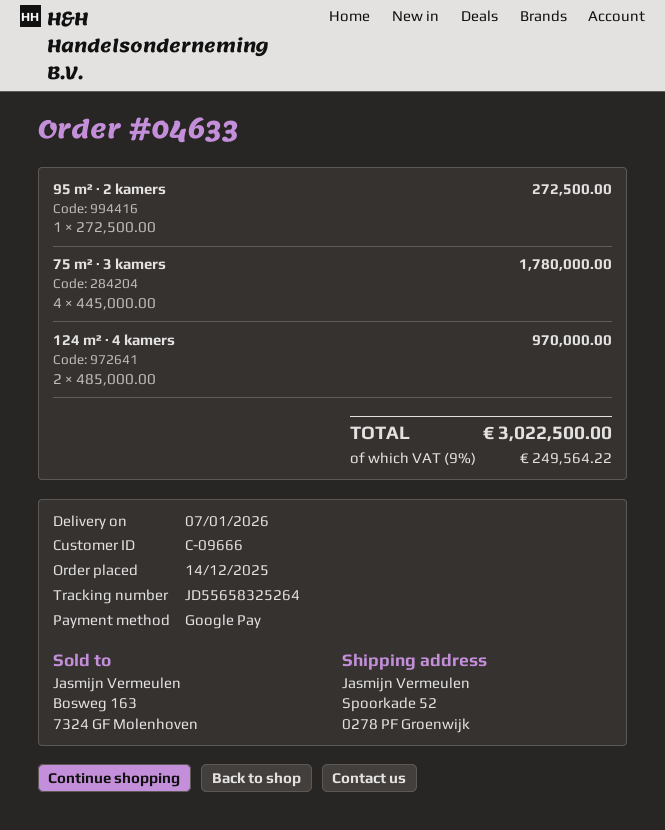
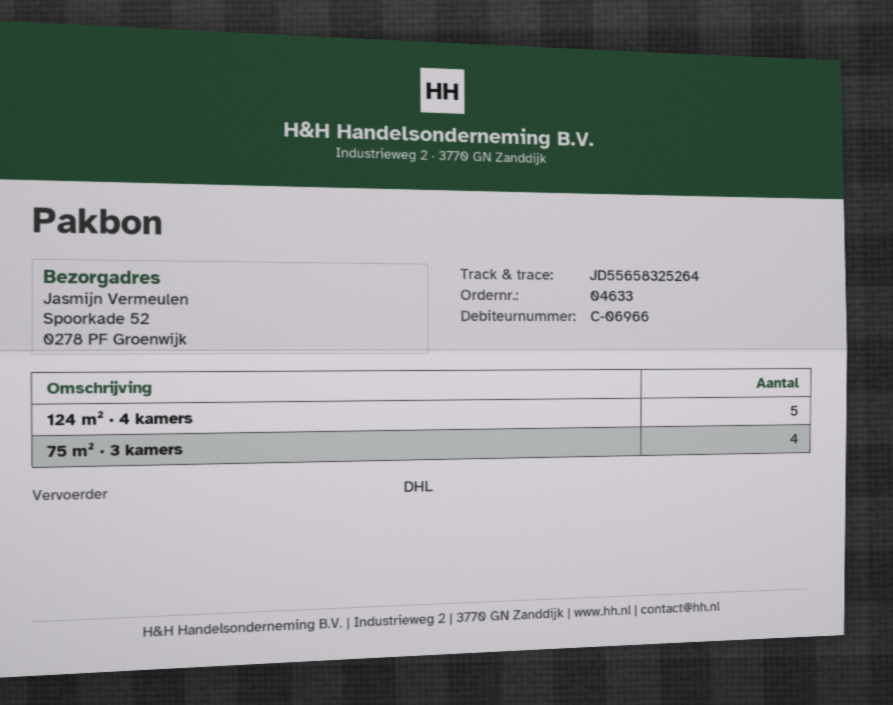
customer number: C-09666 -> C-06966
95 m² · 2 kamers: 1 -> none
124 m² · 4 kamers: 2 -> 5

